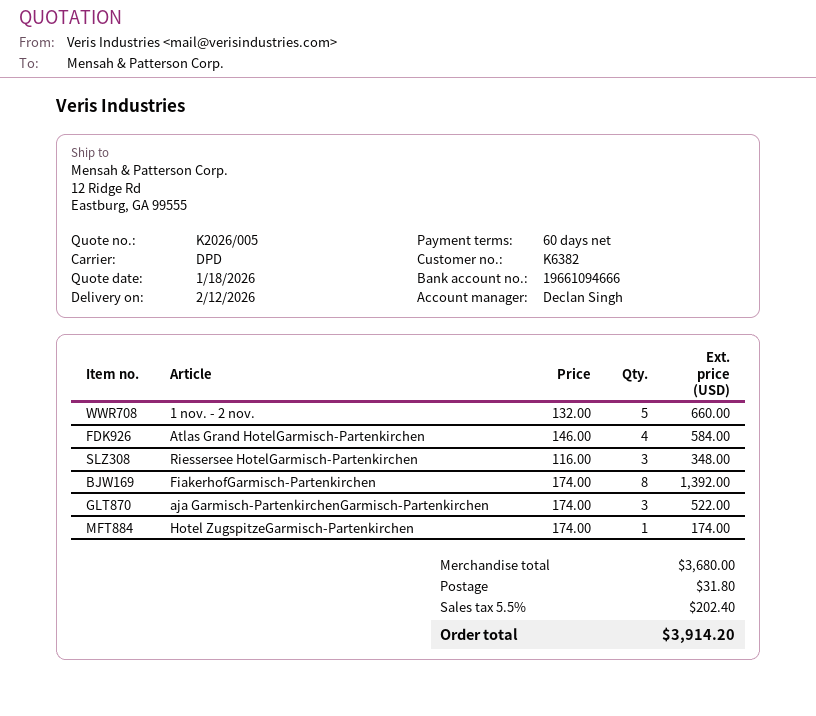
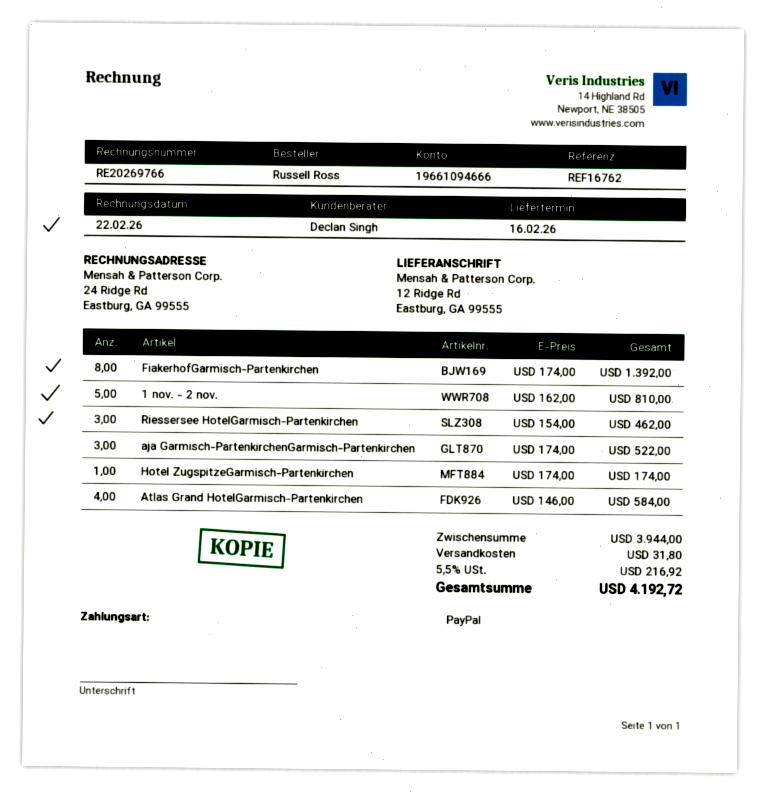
delivery date: 2026-02-12 -> 2026-02-16
1 nov. - 2 nov.: 5 x 132.00 = 660.00 -> 5 x 162.00 = 810.00
Riessersee HotelGarmisch-Partenkirchen: 3 x 116.00 = 348.00 -> 3 x 154.00 = 462.00
subtotal: 3680.00 -> 3944.00
tax: 5.5% = 202.40 -> 5.5% = 216.92
total: 3914.20 -> 4192.72

